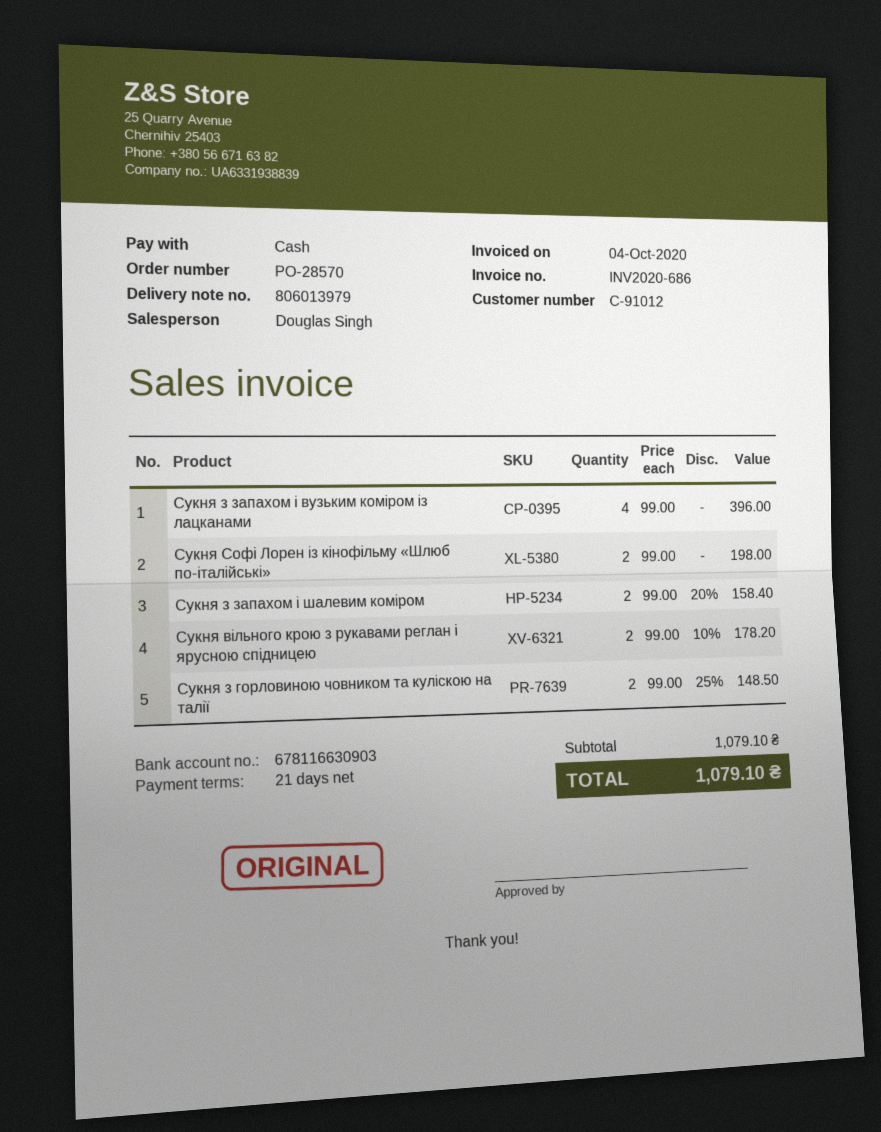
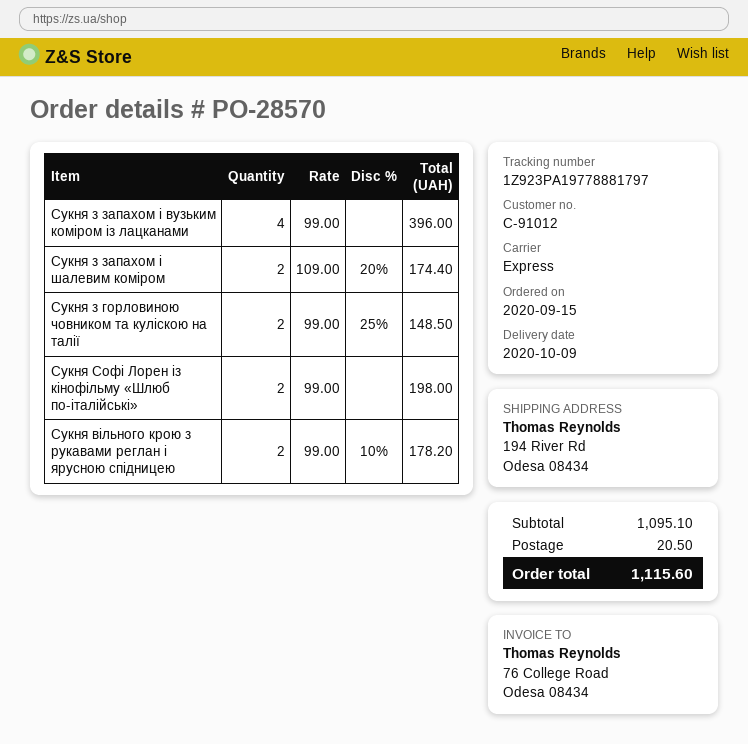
Сукня з запахом і шалевим коміром: 2 x 99.00 - 20% = 158.40 -> 2 x 109.00 - 20% = 174.40
subtotal: 1079.10 -> 1095.10
shipping: none -> 20.50
total: 1079.10 -> 1115.60

